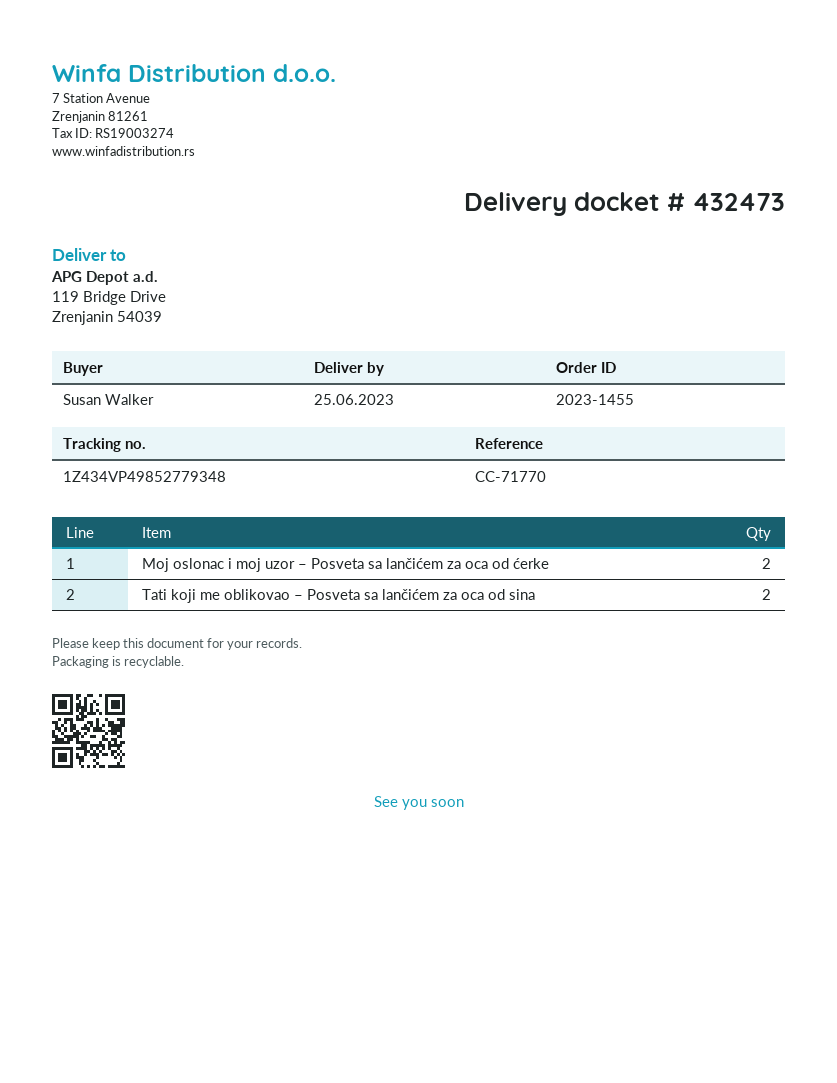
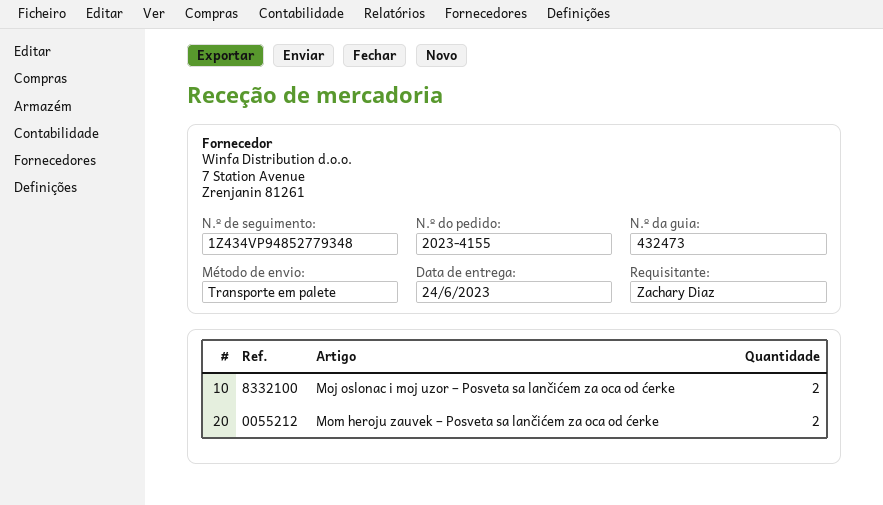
order number: 2023-1455 -> 2023-4155
delivery date: 2023-06-25 -> 2023-06-24
ordered by: Susan Walker -> Zachary Diaz
tracking number: 1Z434VP49852779348 -> 1Z434VP94852779348
Tati koji me oblikovao – Posveta sa lančićem za oca od sina: 2 -> none
Mom heroju zauvek – Posveta sa lančićem za oca od ćerke: none -> 2

